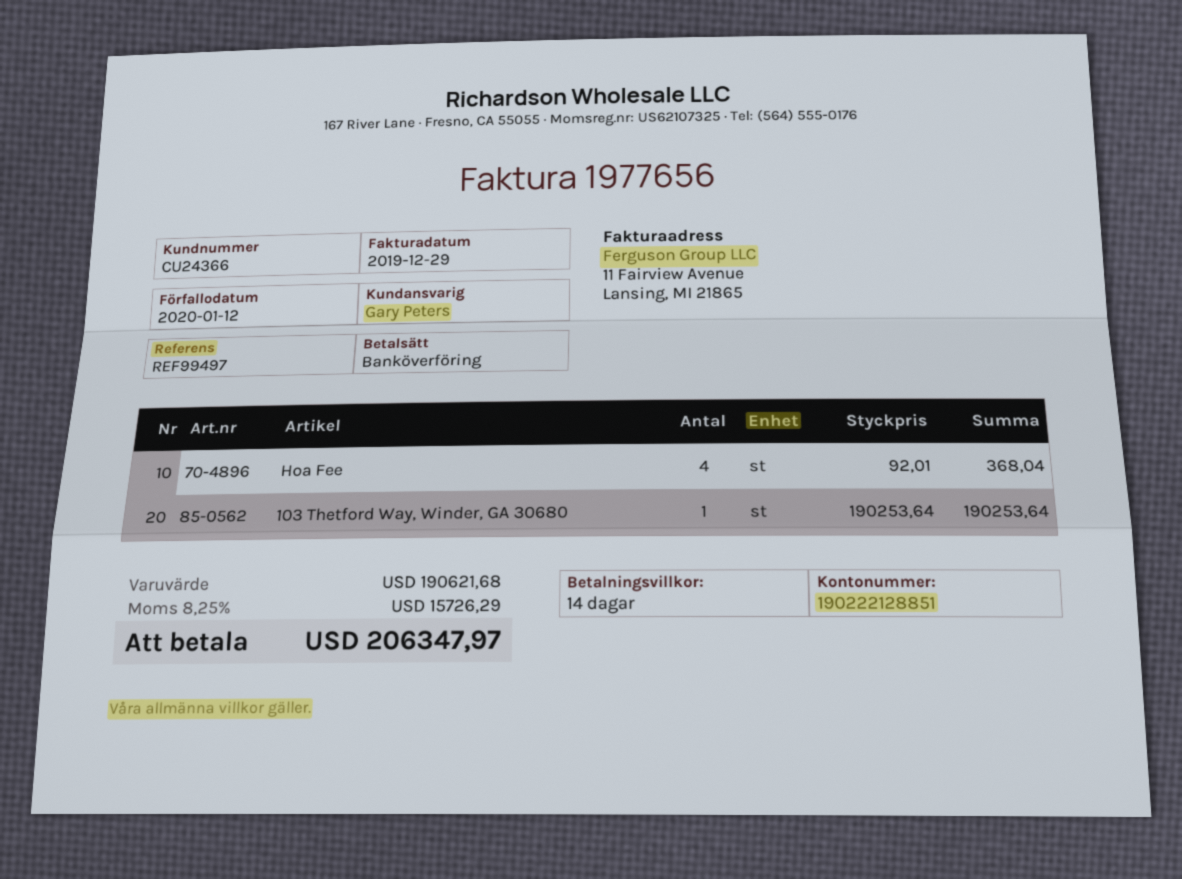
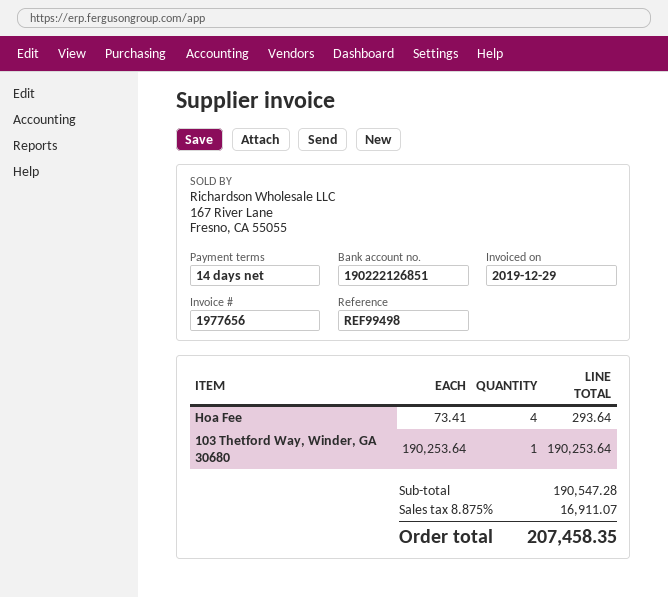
reference: REF99497 -> REF99498
bank account: 190222128851 -> 190222126851
Hoa Fee: 4 x 92.01 = 368.04 -> 4 x 73.41 = 293.64
subtotal: 190621.68 -> 190547.28
tax: 8.25% = 15726.29 -> 8.875% = 16911.07
total: 206347.97 -> 207458.35

